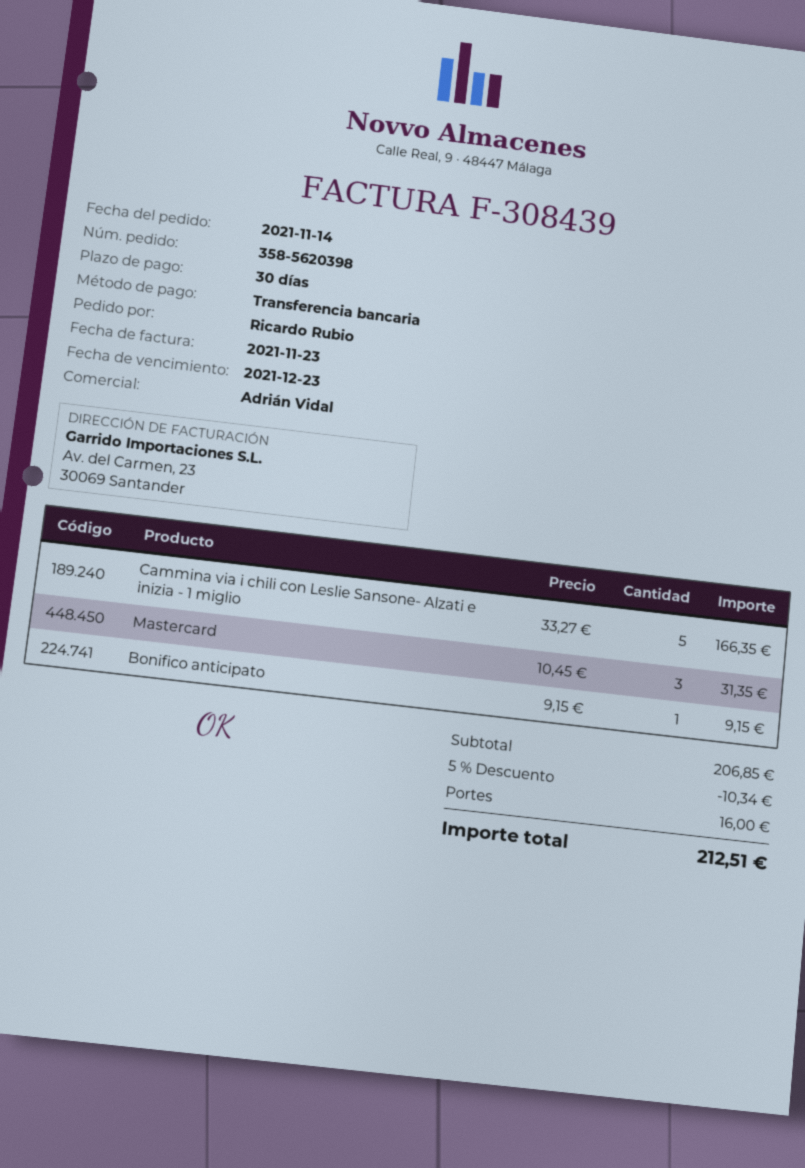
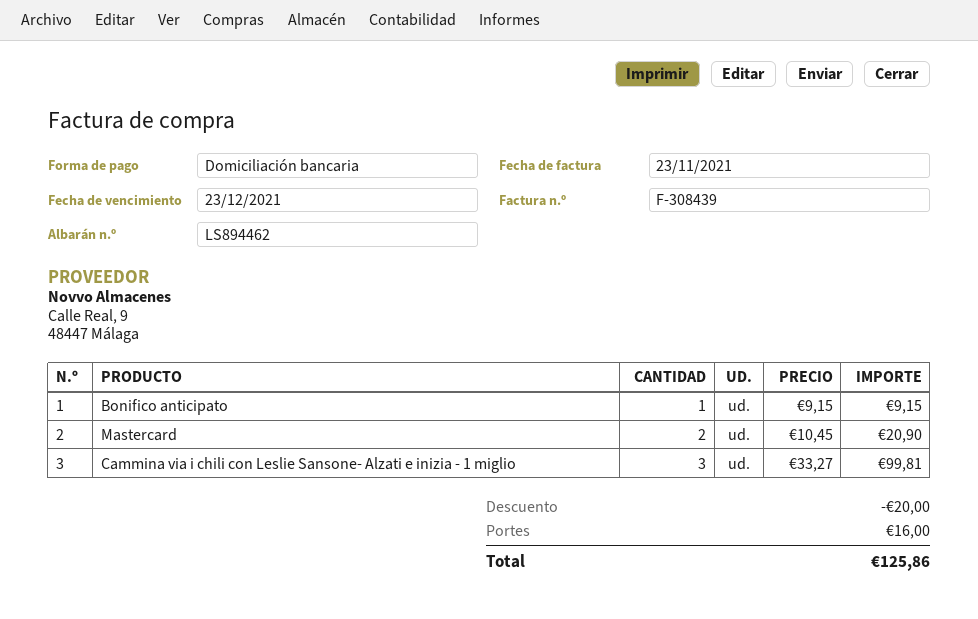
payment method: bank transfer -> direct debit
Cammina via i chili con Leslie Sansone- Alzati e inizia - 1 miglio: 5 x 33.27 = 166.35 -> 3 x 33.27 = 99.81
Mastercard: 3 x 10.45 = 31.35 -> 2 x 10.45 = 20.90
discount: 10.34 -> 20.00
total: 212.51 -> 125.86

